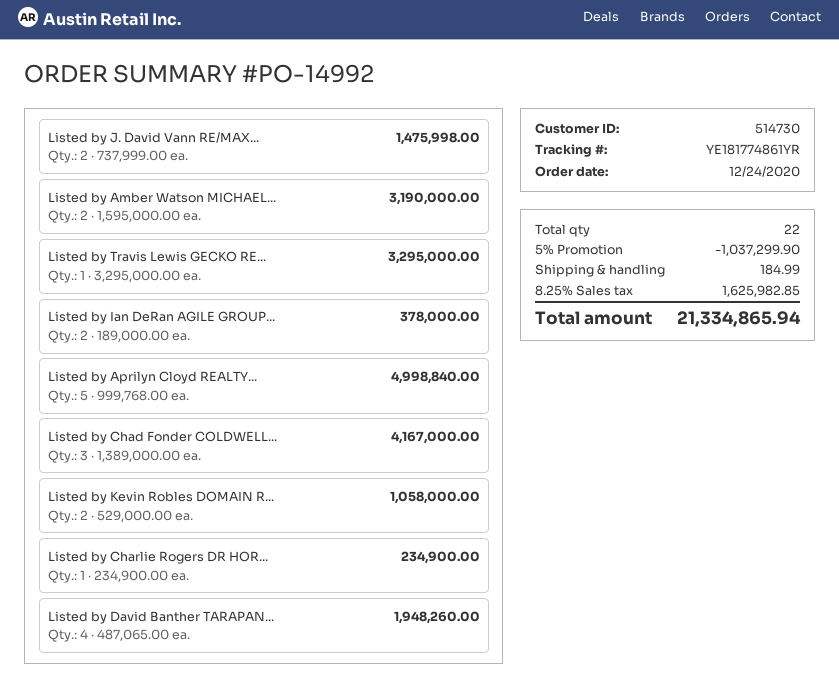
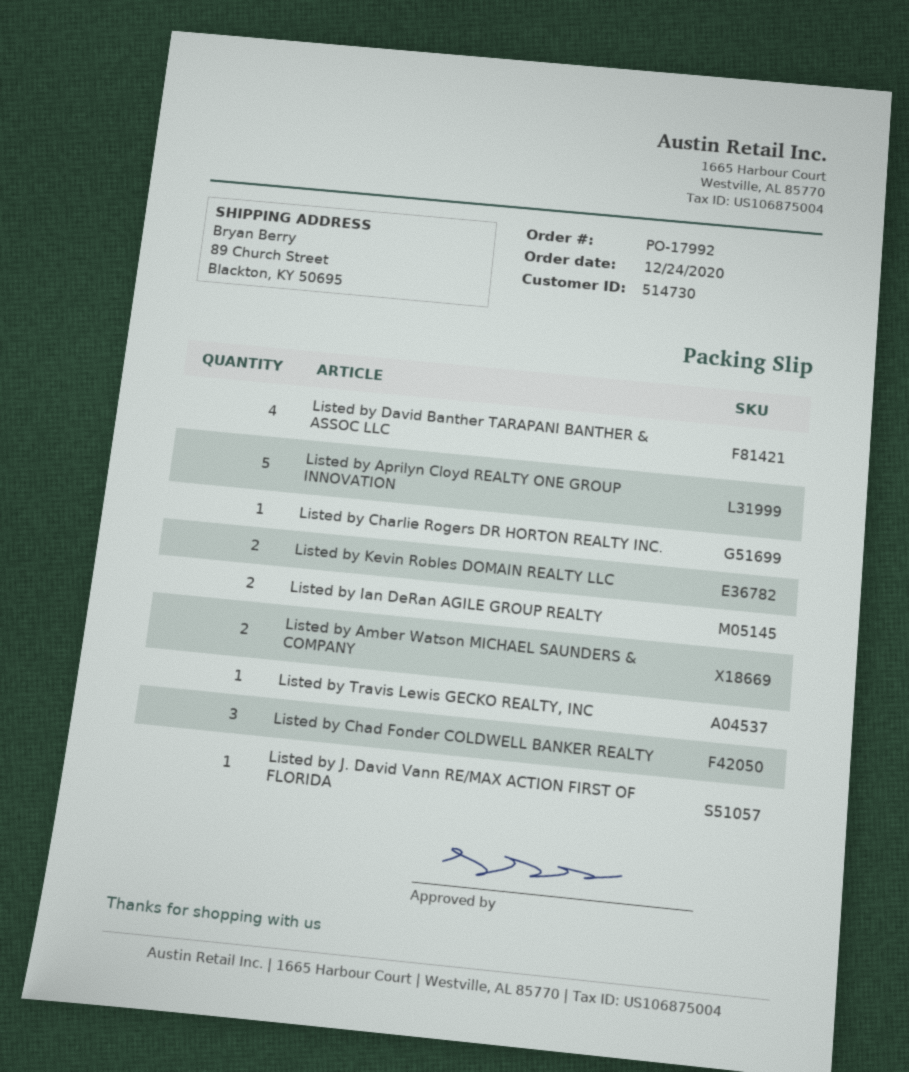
order number: PO-14992 -> PO-17992
Listed by J. David Vann RE/MAX...: 2 -> 1

